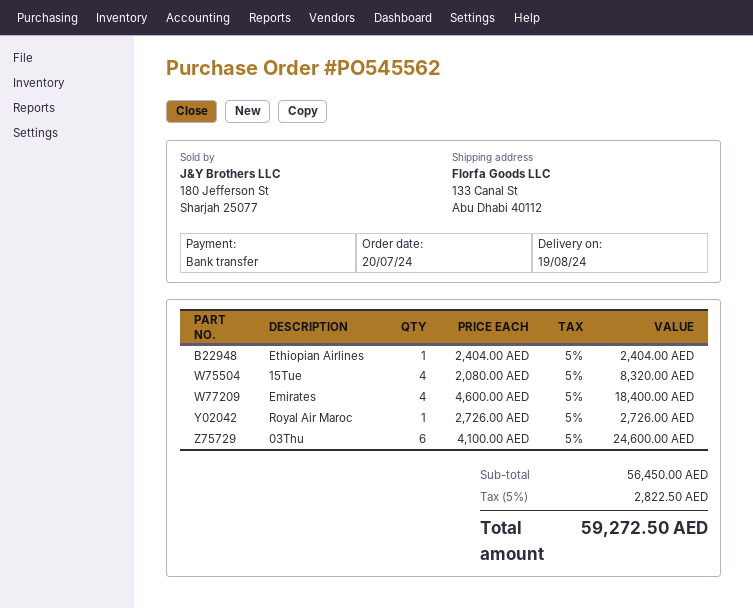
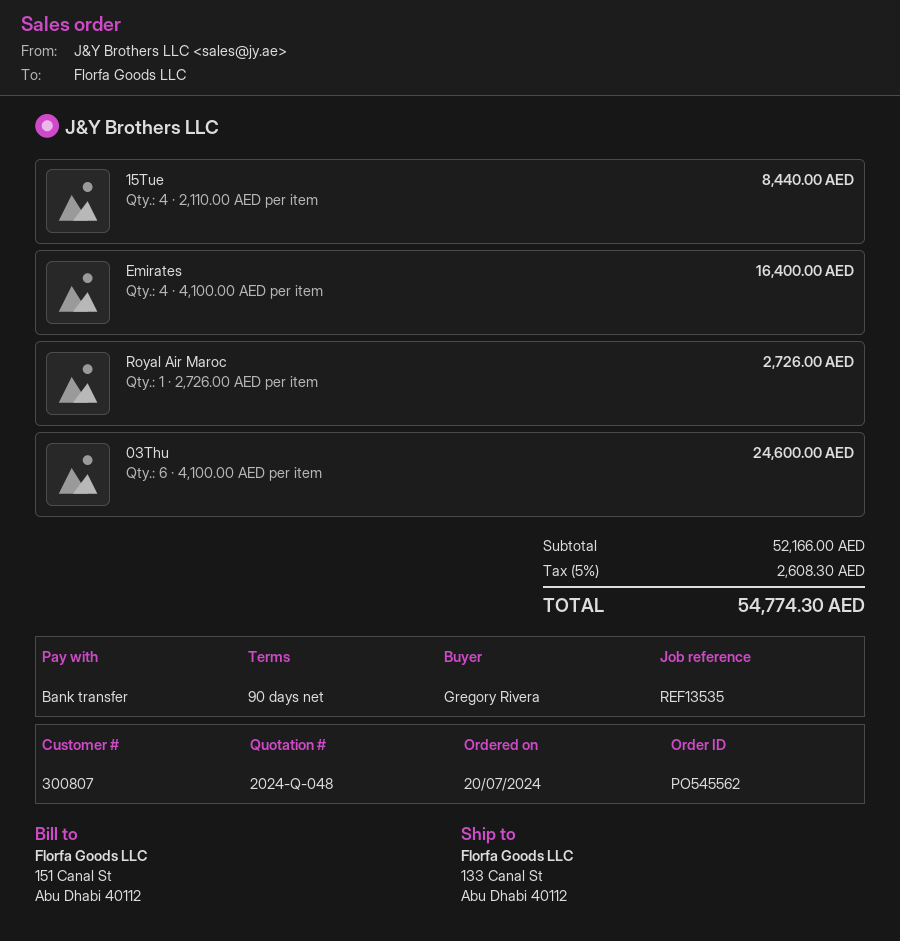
Ethiopian Airlines: 1 x 2404.00 = 2404.00 -> none
15Tue: 4 x 2080.00 = 8320.00 -> 4 x 2110.00 = 8440.00
Emirates: 4 x 4600.00 = 18400.00 -> 4 x 4100.00 = 16400.00
subtotal: 56450.00 -> 52166.00
tax: 5% = 2822.50 -> 5% = 2608.30
total: 59272.50 -> 54774.30

